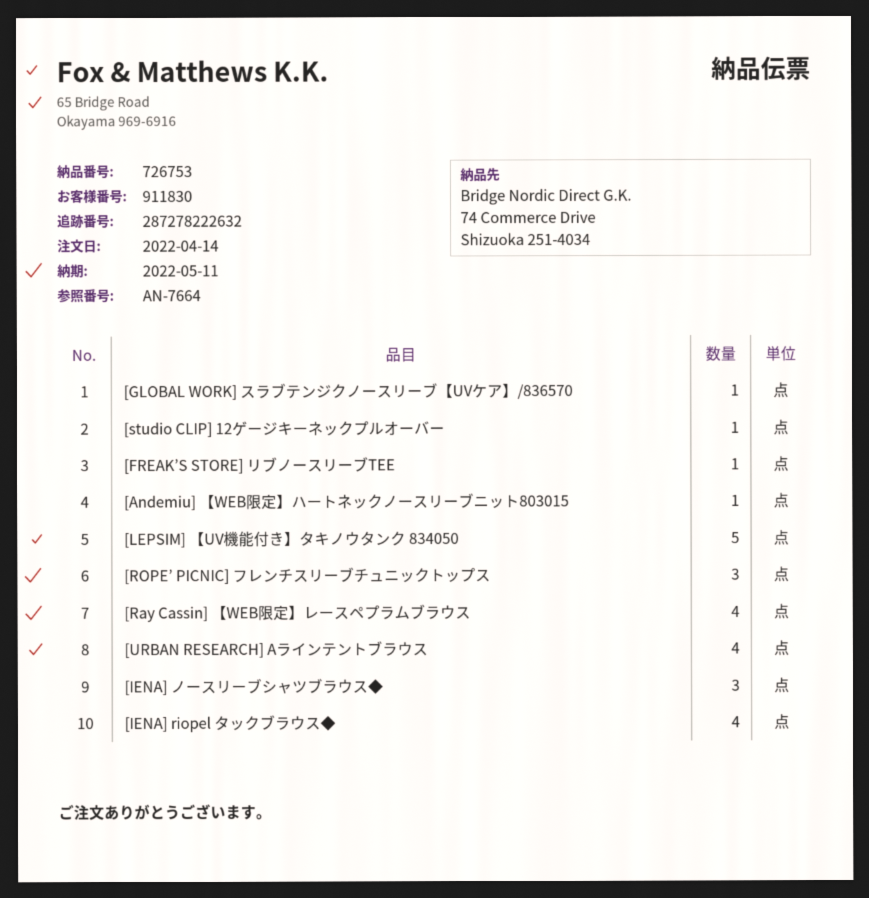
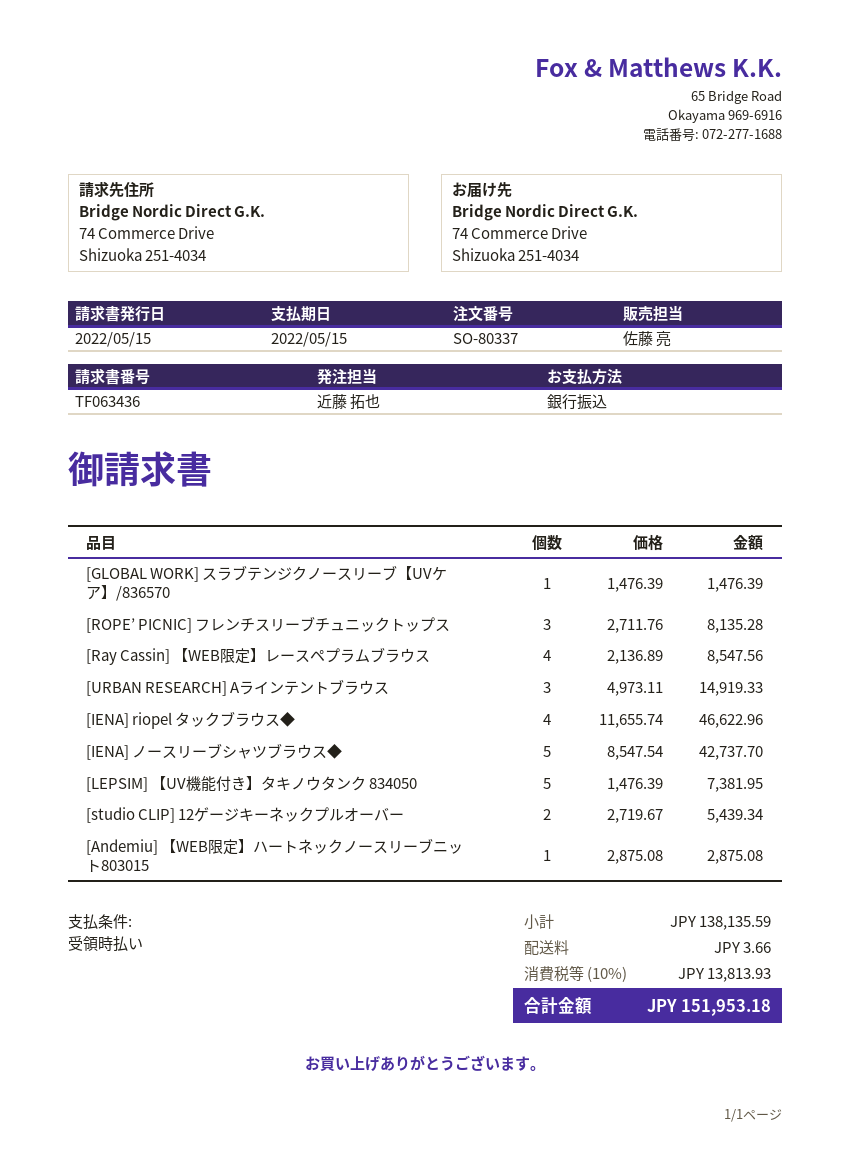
[studio CLIP] 12ゲージキーネックプルオーバー: 1 -> 2
[FREAK’S STORE] リブノースリーブTEE: 1 -> none
[URBAN RESEARCH] Aラインテントブラウス: 4 -> 3
[IENA] ノースリーブシャツブラウス◆: 3 -> 5

